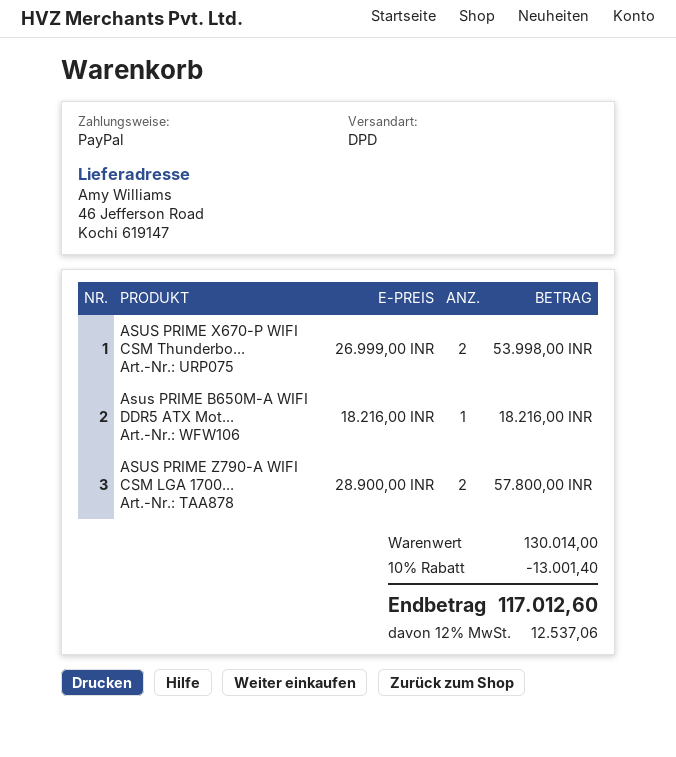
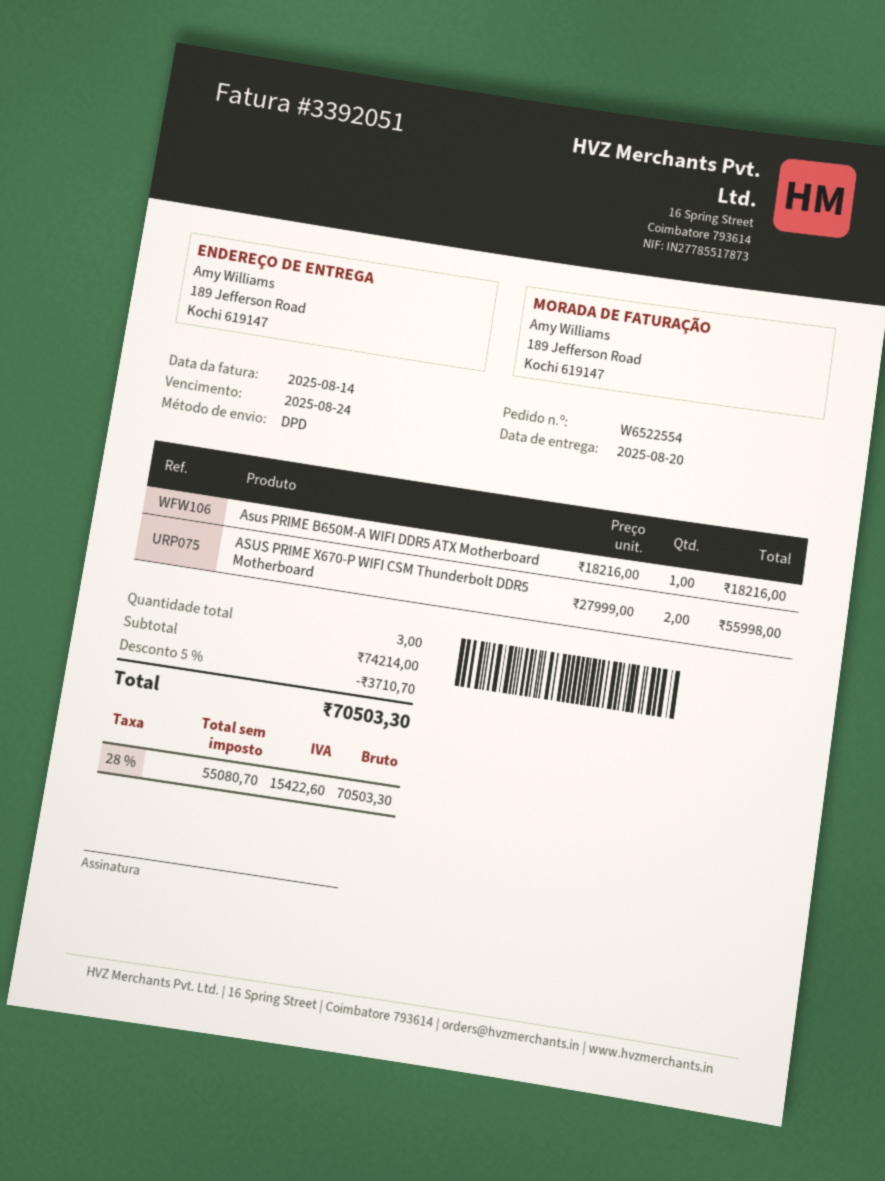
ship to: 46 Jefferson Road, Kochi 619147 -> 189 Jefferson Road, Kochi 619147
ASUS PRIME X670-P WIFI CSM Thunderbo...: 2 x 26999.00 = 53998.00 -> 2 x 27999.00 = 55998.00
ASUS PRIME Z790-A WIFI CSM LGA 1700...: 2 x 28900.00 = 57800.00 -> none
subtotal: 130014.00 -> 74214.00
discount: 10% = 13001.40 -> 5% = 3710.70
tax: 12% = 12537.06 -> 28% = 15422.60
total: 117012.60 -> 70503.30

